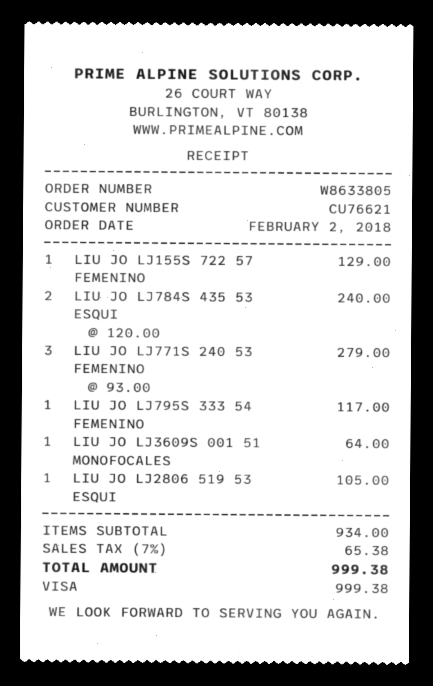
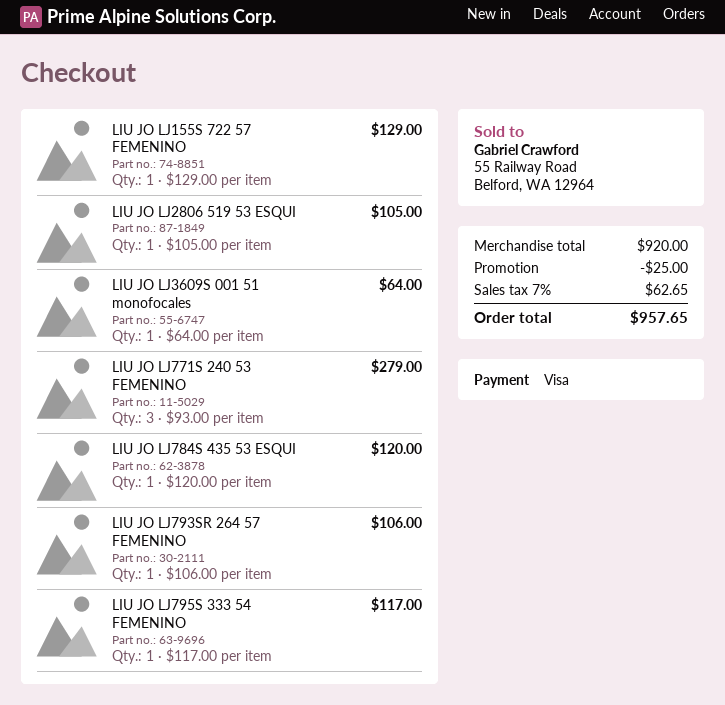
LIU JO LJ784S 435 53 ESQUI: 2 x 120.00 = 240.00 -> 1 x 120.00 = 120.00
LIU JO LJ793SR 264 57 FEMENINO: none -> 1 x 106.00 = 106.00
subtotal: 934.00 -> 920.00
discount: none -> 25.00
tax: 7% = 65.38 -> 7% = 62.65
total: 999.38 -> 957.65

